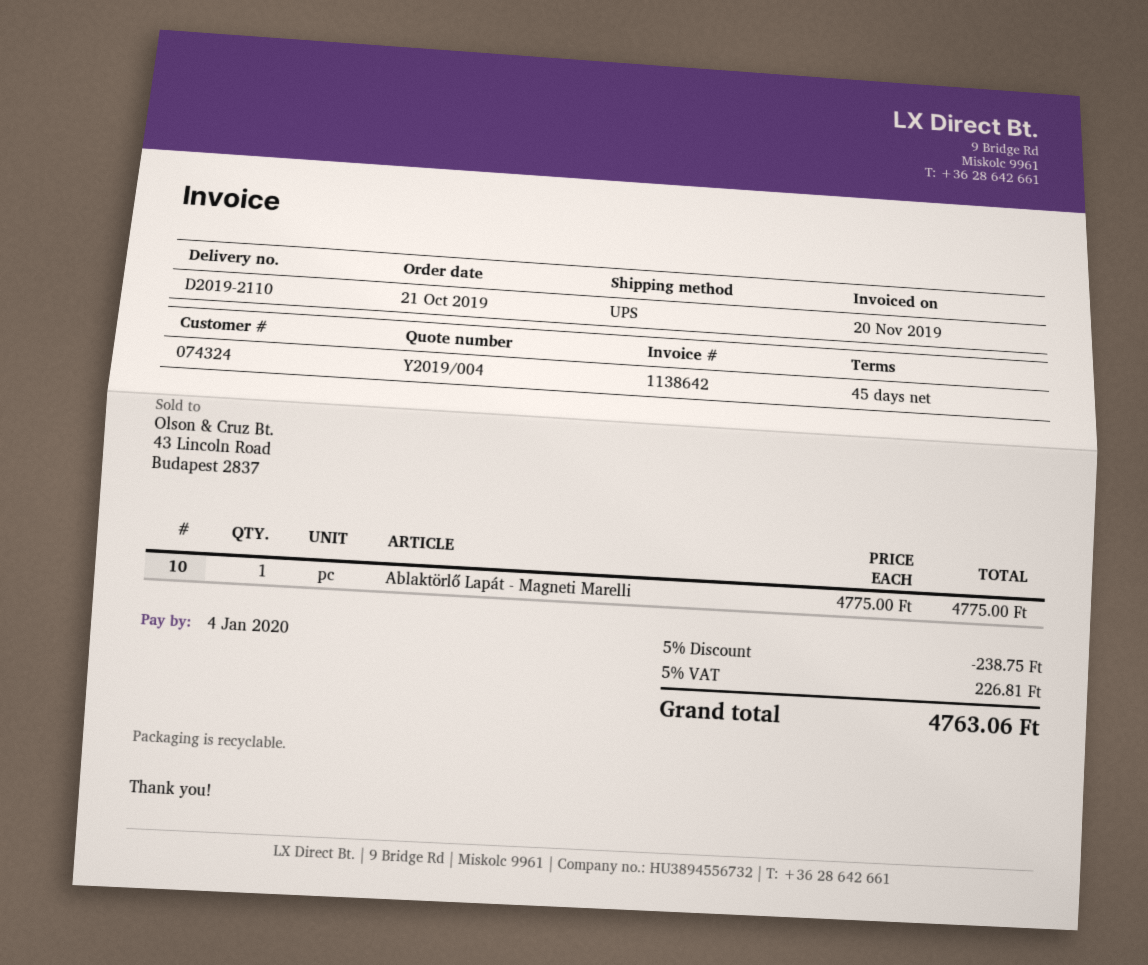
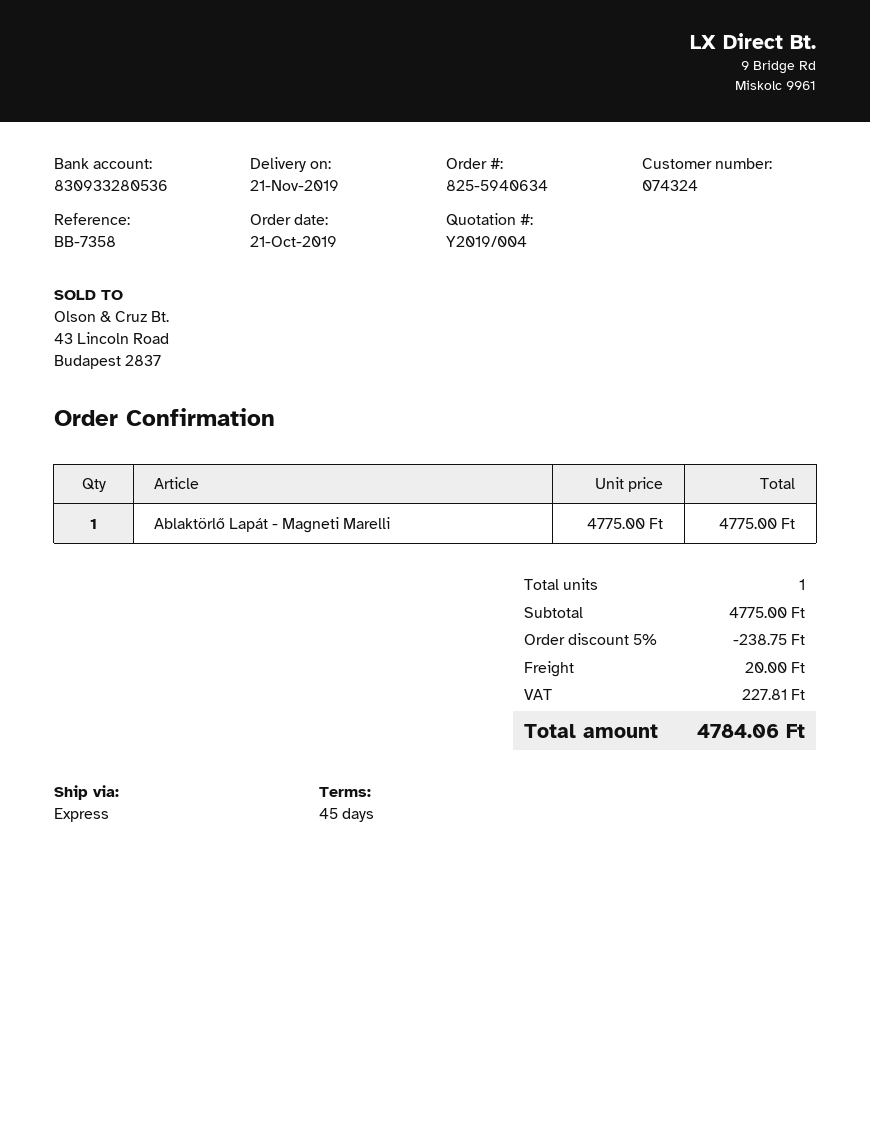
shipping method: UPS -> express
shipping: none -> 20.00
tax: 226.81 -> 227.81
total: 4763.06 -> 4784.06

